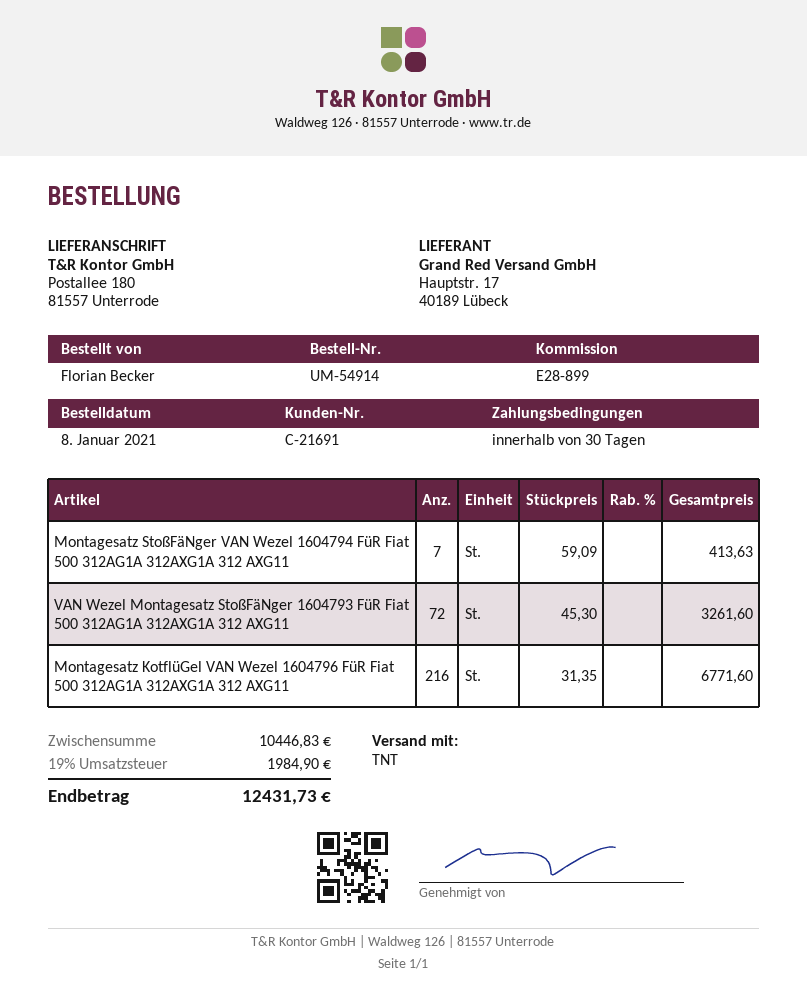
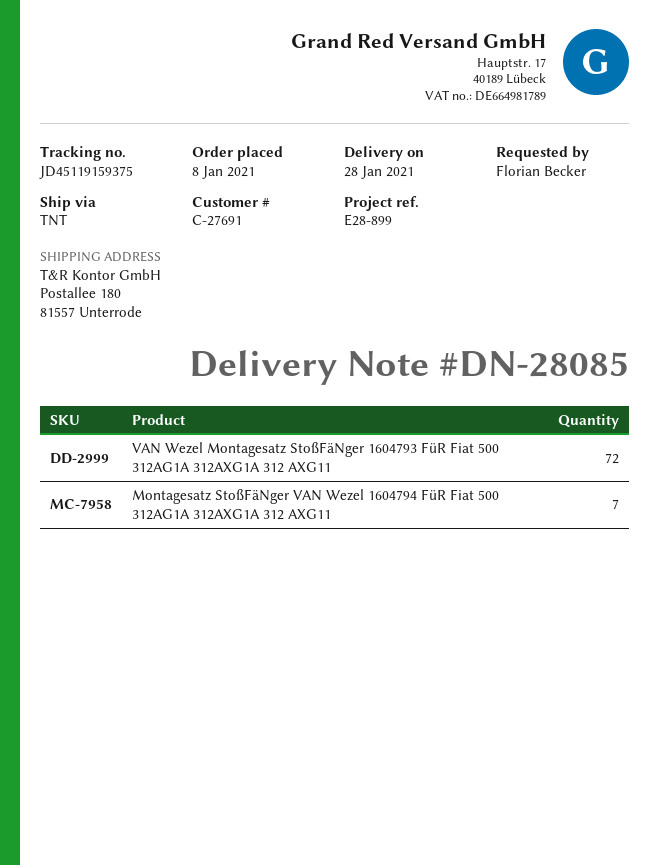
customer number: C-21691 -> C-27691
Montagesatz KotflüGel VAN Wezel 1604796 FüR Fiat 500 312AG1A 312AXG1A 312 AXG11: 216 -> none

